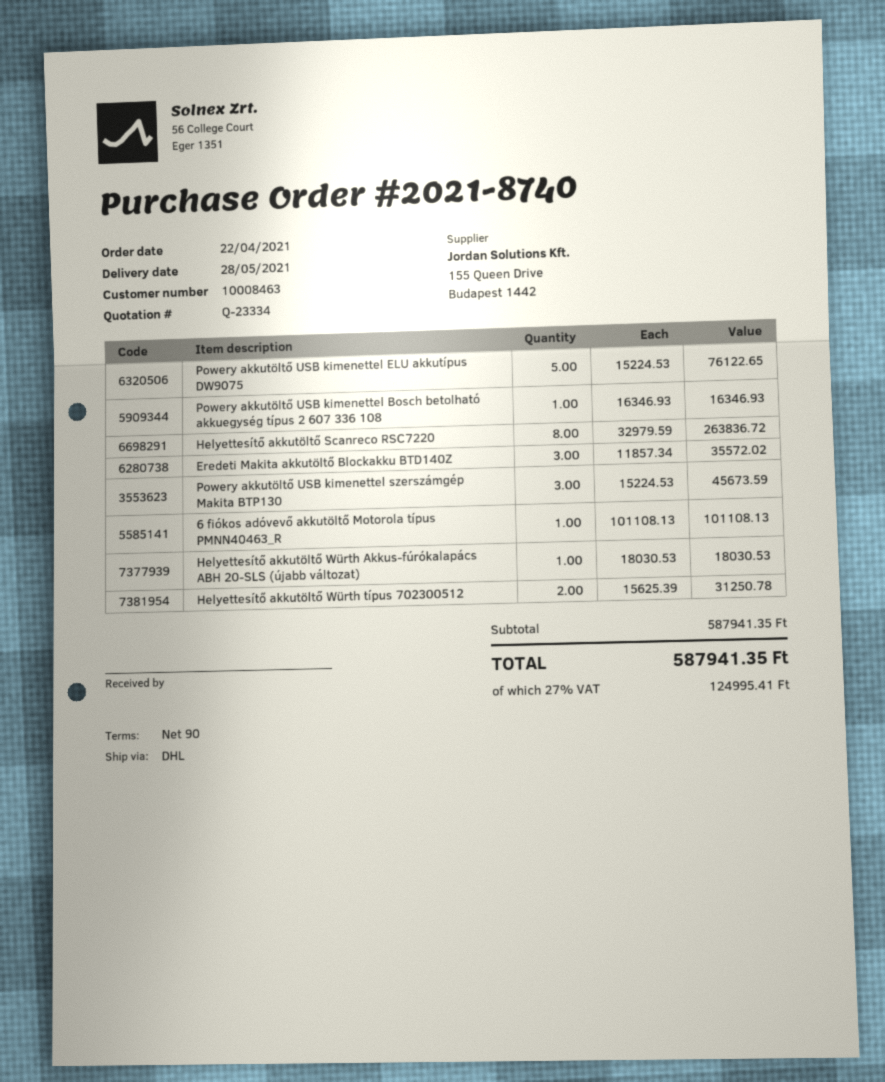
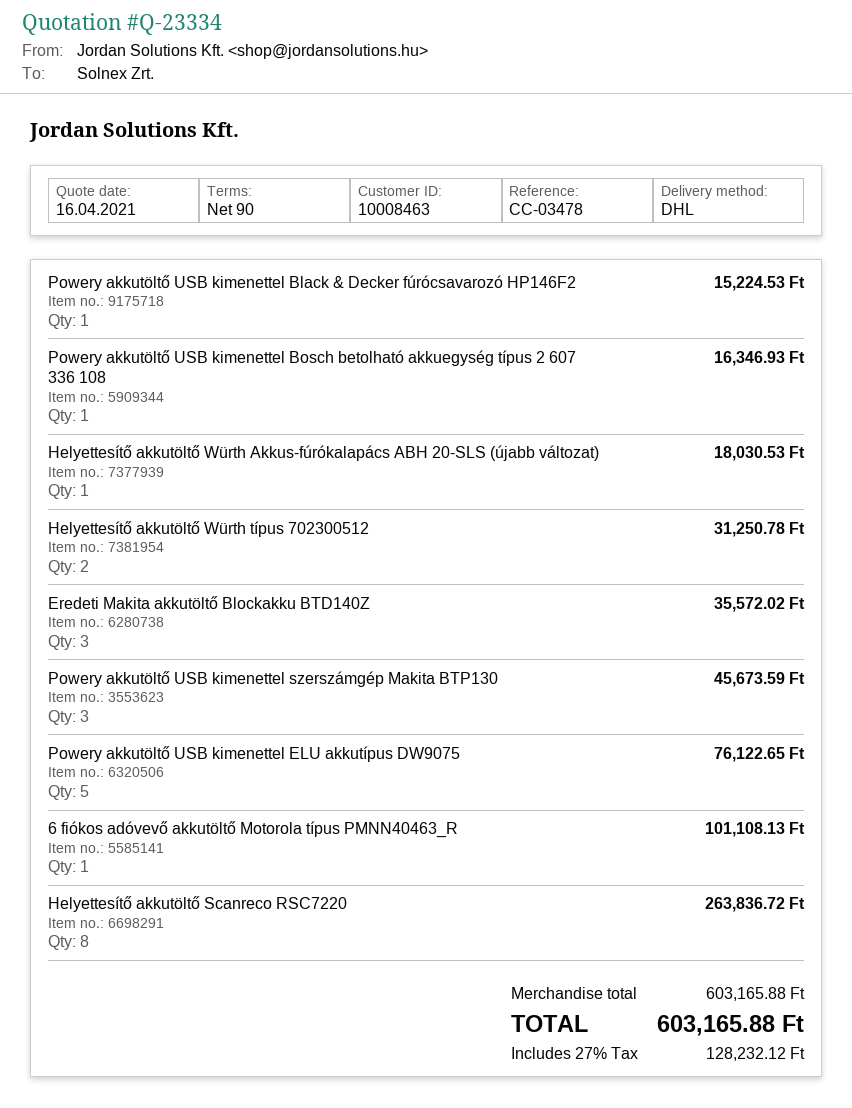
Powery akkutöltő USB kimenettel Black & Decker fúrócsavarozó HP146F2: none -> 1 for 15224.53
subtotal: 587941.35 -> 603165.88
tax: 27% = 124995.41 -> 27% = 128232.12
total: 587941.35 -> 603165.88

